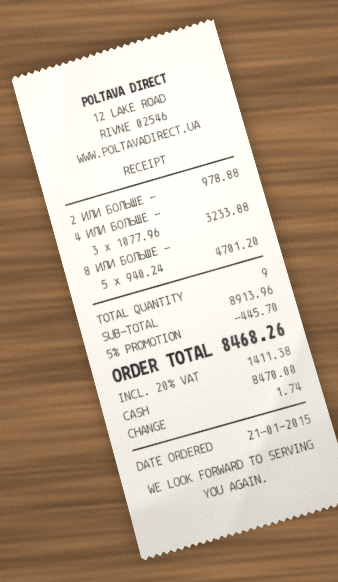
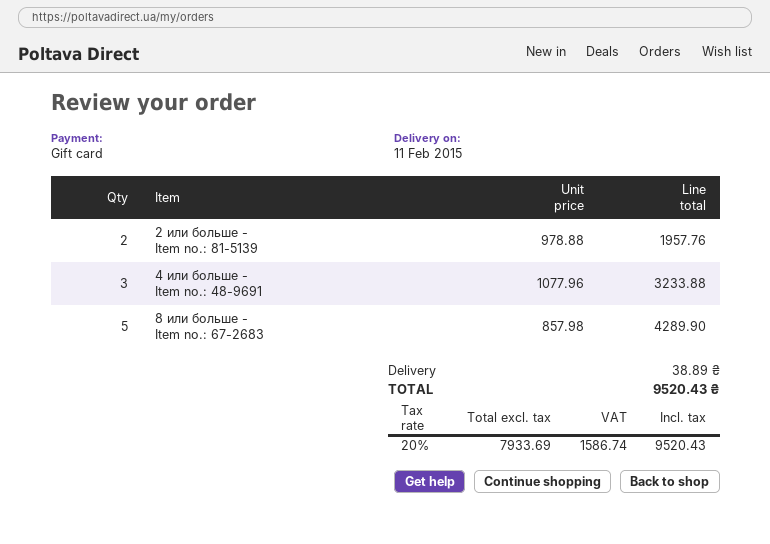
payment method: cash -> gift card
2 ИЛИ БОЛЬШЕ -: 1 x 978.88 = 978.88 -> 2 x 978.88 = 1957.76
8 ИЛИ БОЛЬШЕ -: 5 x 940.24 = 4701.20 -> 5 x 857.98 = 4289.90
discount: 5% = 445.70 -> none
shipping: none -> 38.89
tax: 20% = 1411.38 -> 20% = 1586.74
total: 8468.26 -> 9520.43

